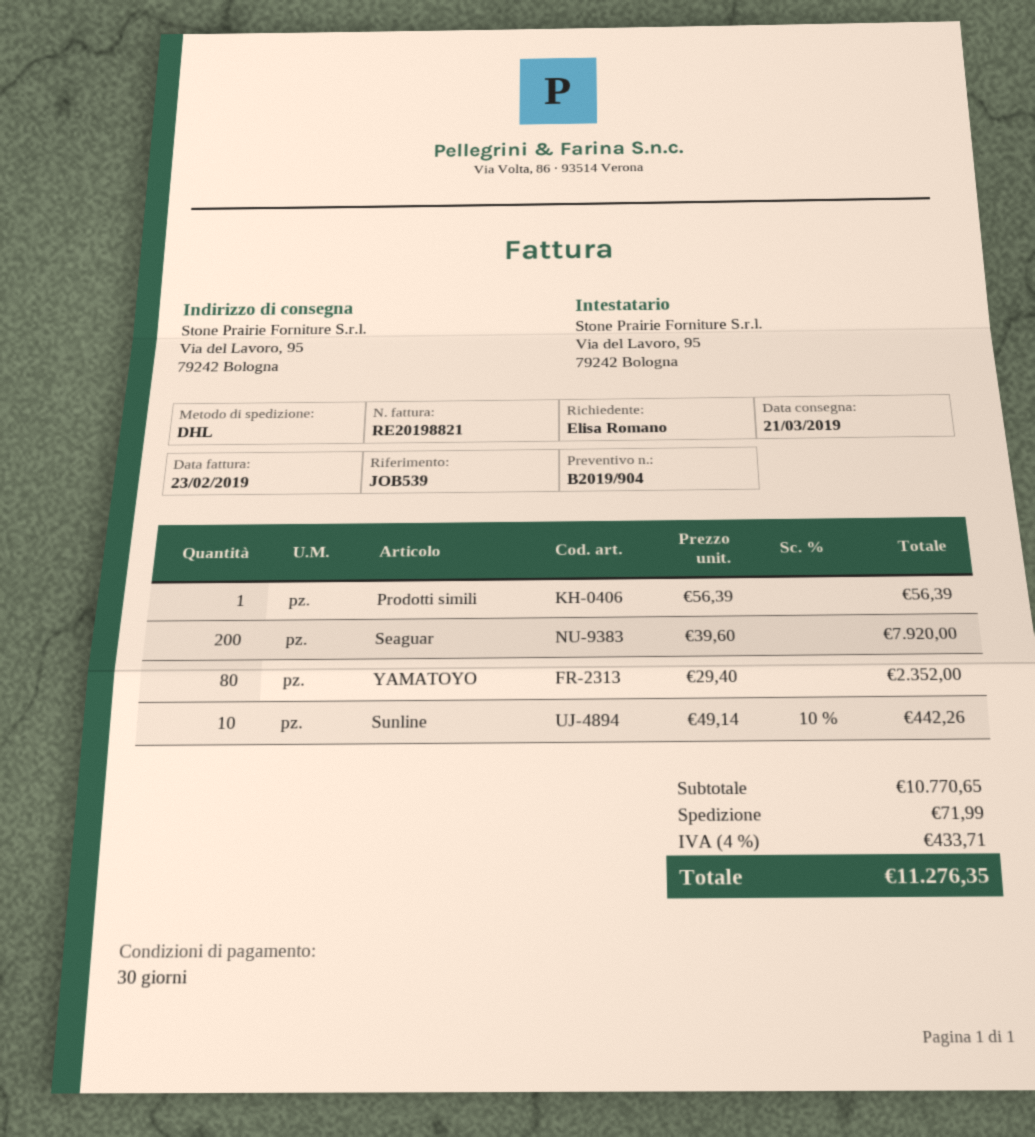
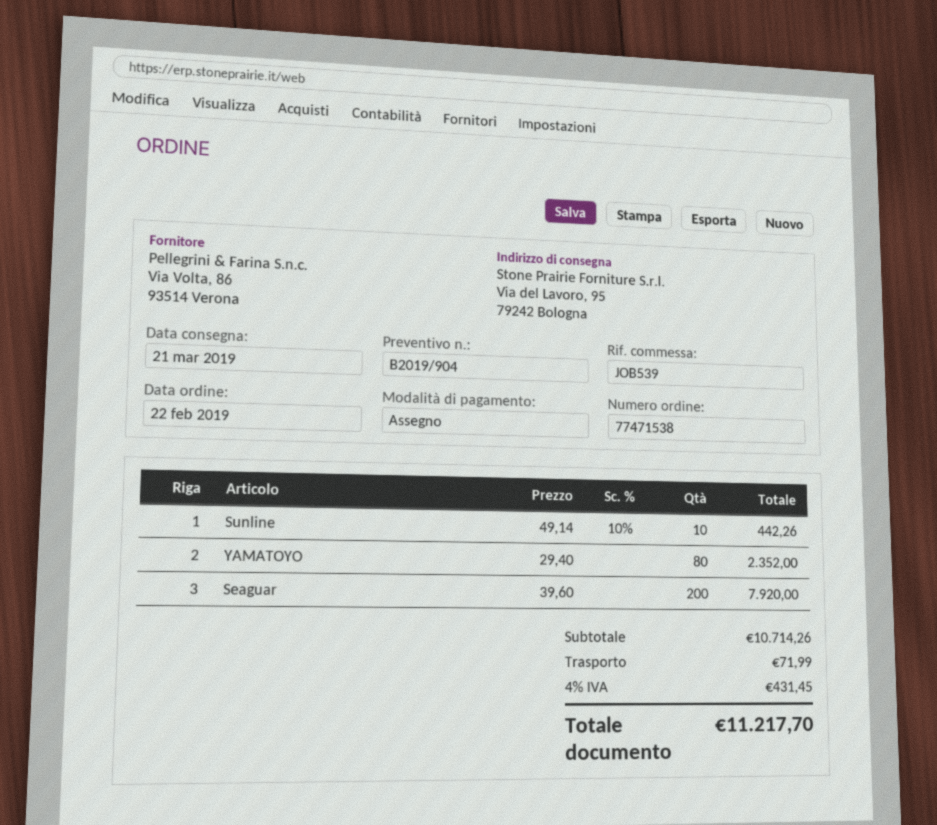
Prodotti simili: 1 x 56.39 = 56.39 -> none
subtotal: 10770.65 -> 10714.26
tax: 4% = 433.71 -> 4% = 431.45
total: 11276.35 -> 11217.70

